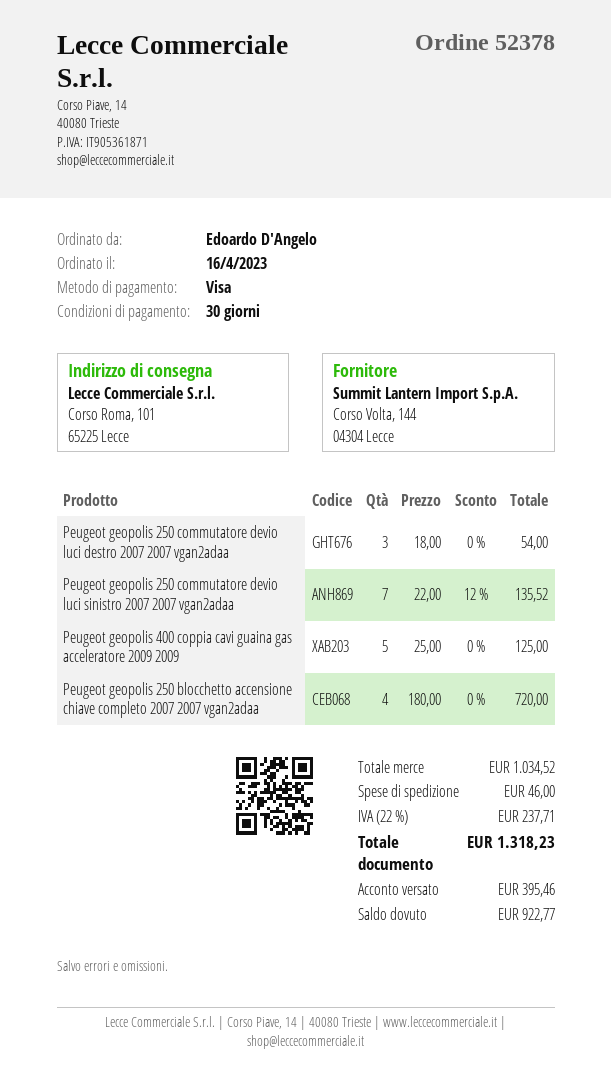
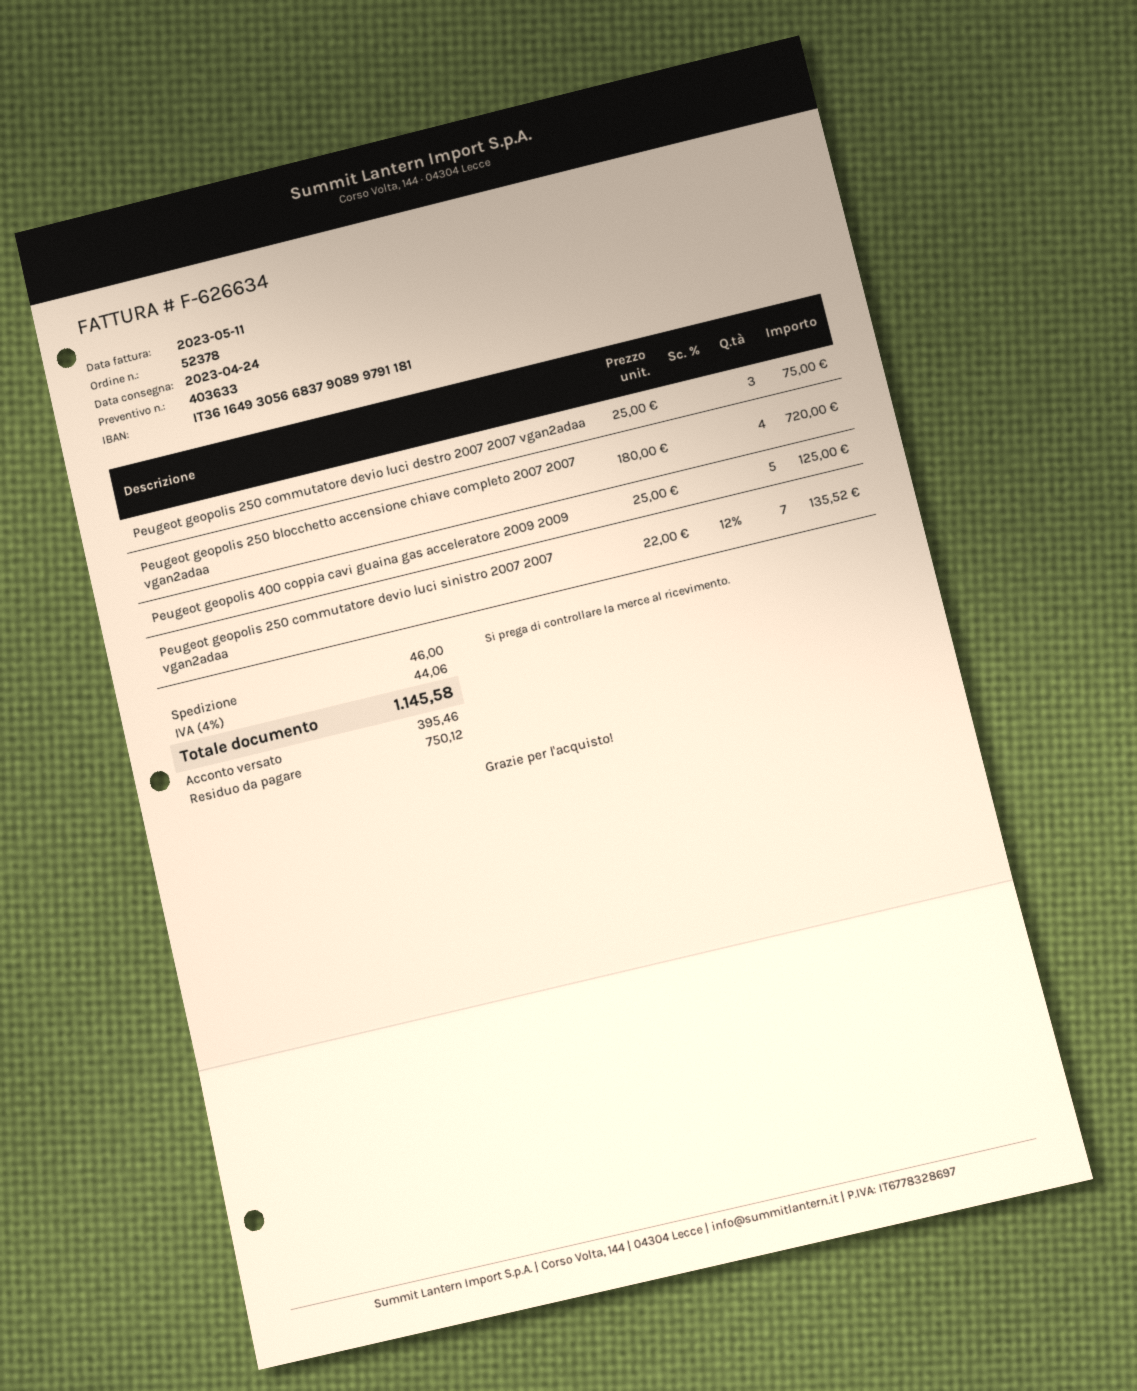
Peugeot geopolis 250 commutatore devio luci destro 2007 2007 vgan2adaa: 3 x 18.00 = 54.00 -> 3 x 25.00 = 75.00
tax: 22% = 237.71 -> 4% = 44.06
total: 1318.23 -> 1145.58
balance: 922.77 -> 750.12

